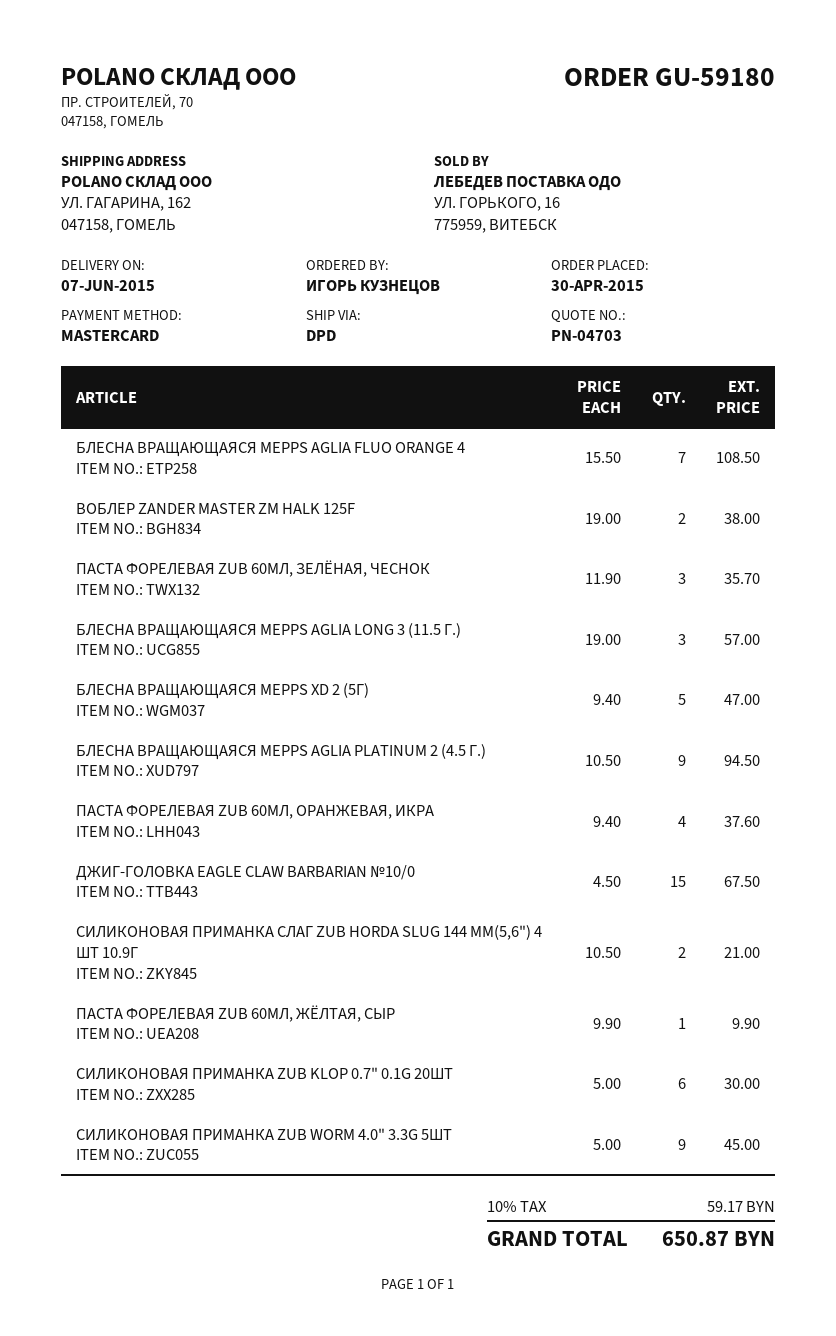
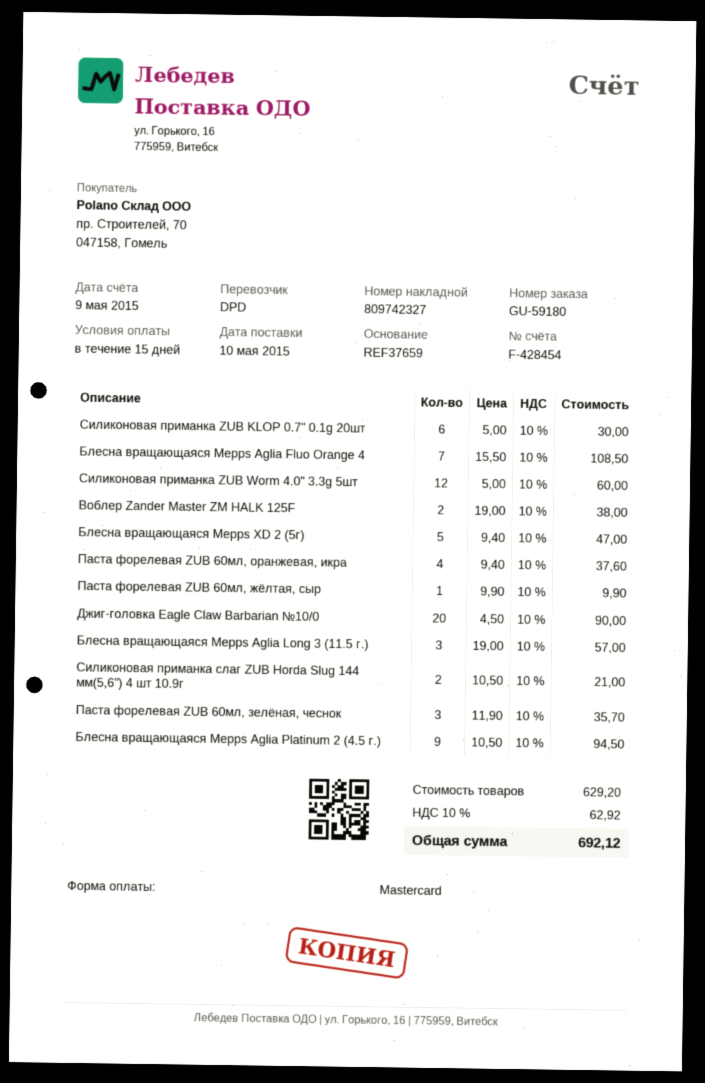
delivery date: 2015-06-07 -> 2015-05-10
ДЖИГ-ГОЛОВКА EAGLE CLAW BARBARIAN №10/0: 15 x 4.50 = 67.50 -> 20 x 4.50 = 90.00
СИЛИКОНОВАЯ ПРИМАНКА ZUB WORM 4.0" 3.3G 5ШТ: 9 x 5.00 = 45.00 -> 12 x 5.00 = 60.00
tax: 10% = 59.17 -> 10% = 62.92
total: 650.87 -> 692.12

